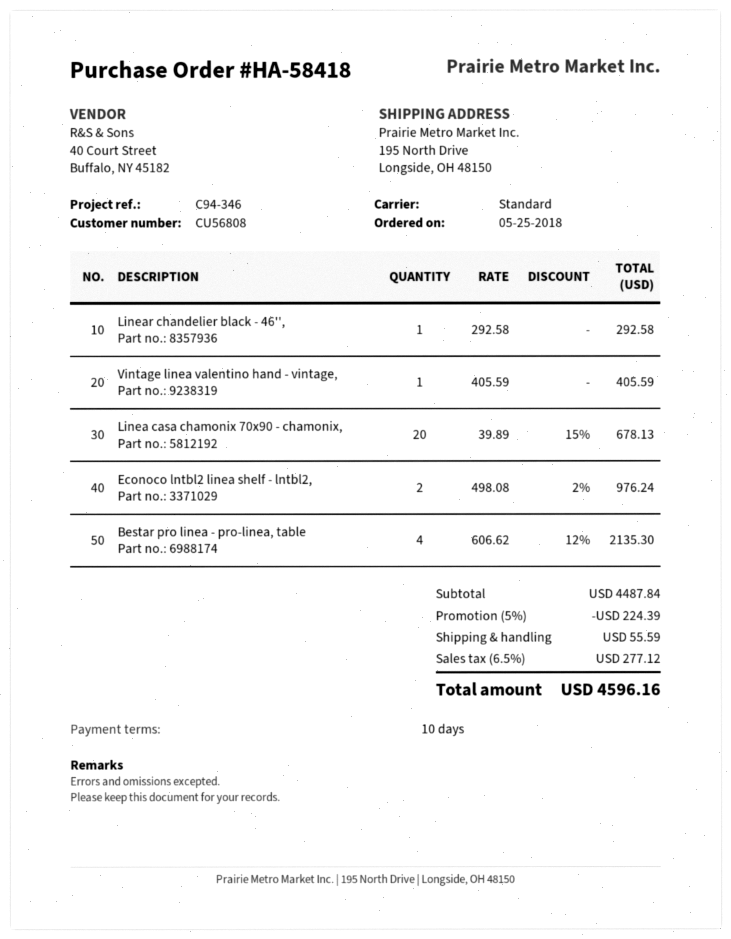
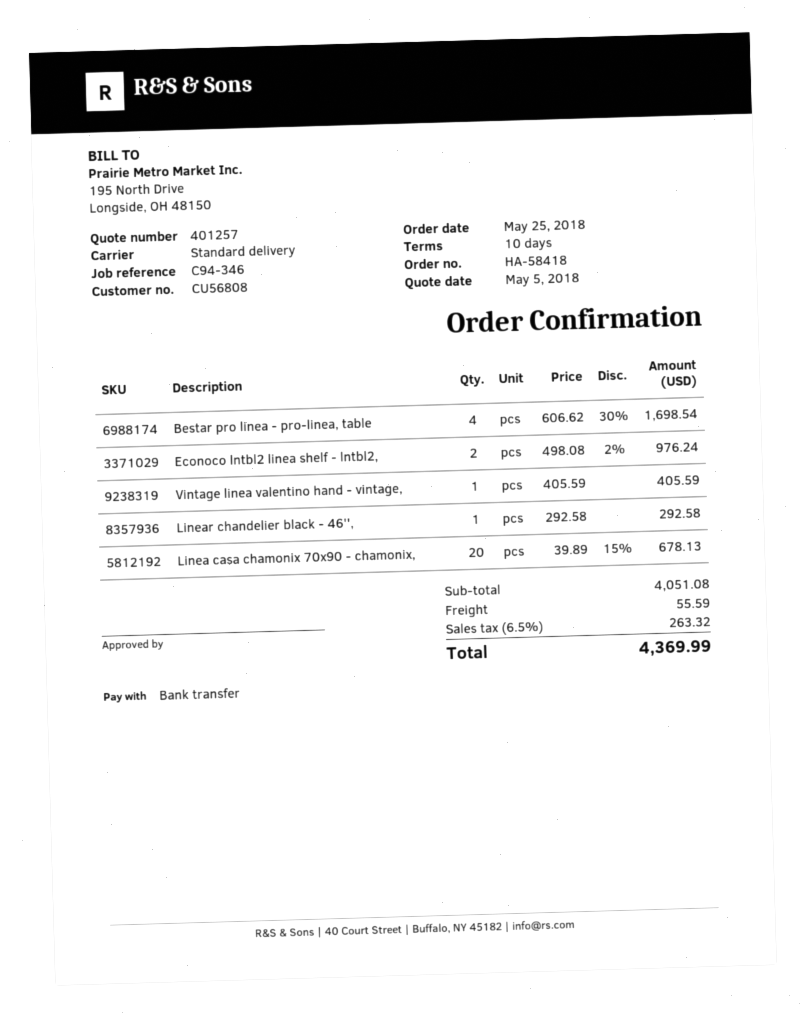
Bestar pro linea - pro-linea, table: 4 x 606.62 - 12% = 2135.30 -> 4 x 606.62 - 30% = 1698.54
subtotal: 4487.84 -> 4051.08
discount: 5% = 224.39 -> none
tax: 6.5% = 277.12 -> 6.5% = 263.32
total: 4596.16 -> 4369.99

